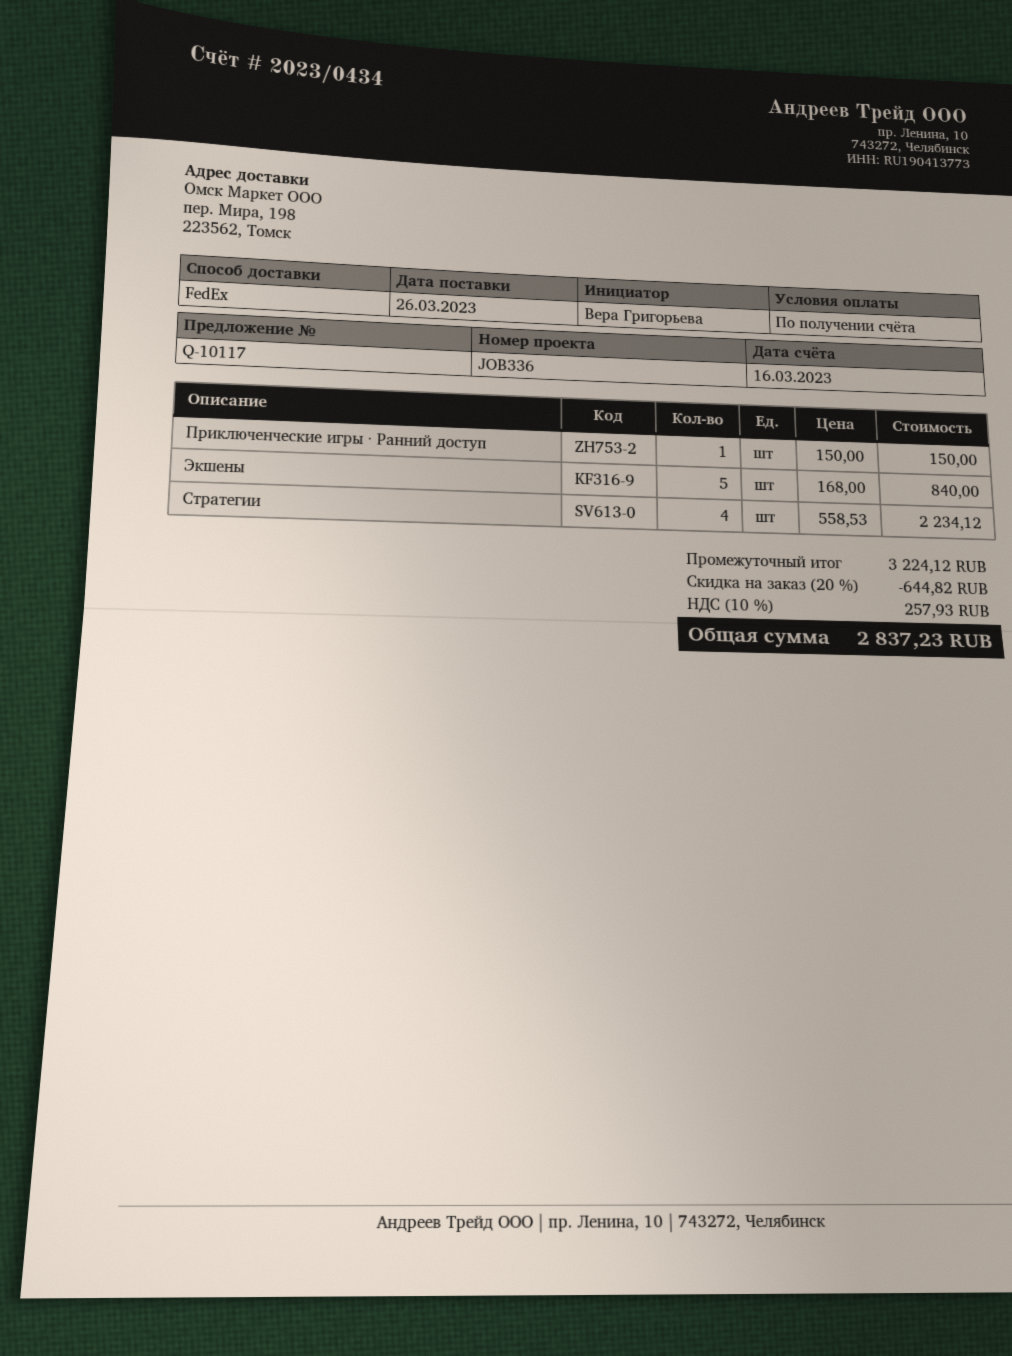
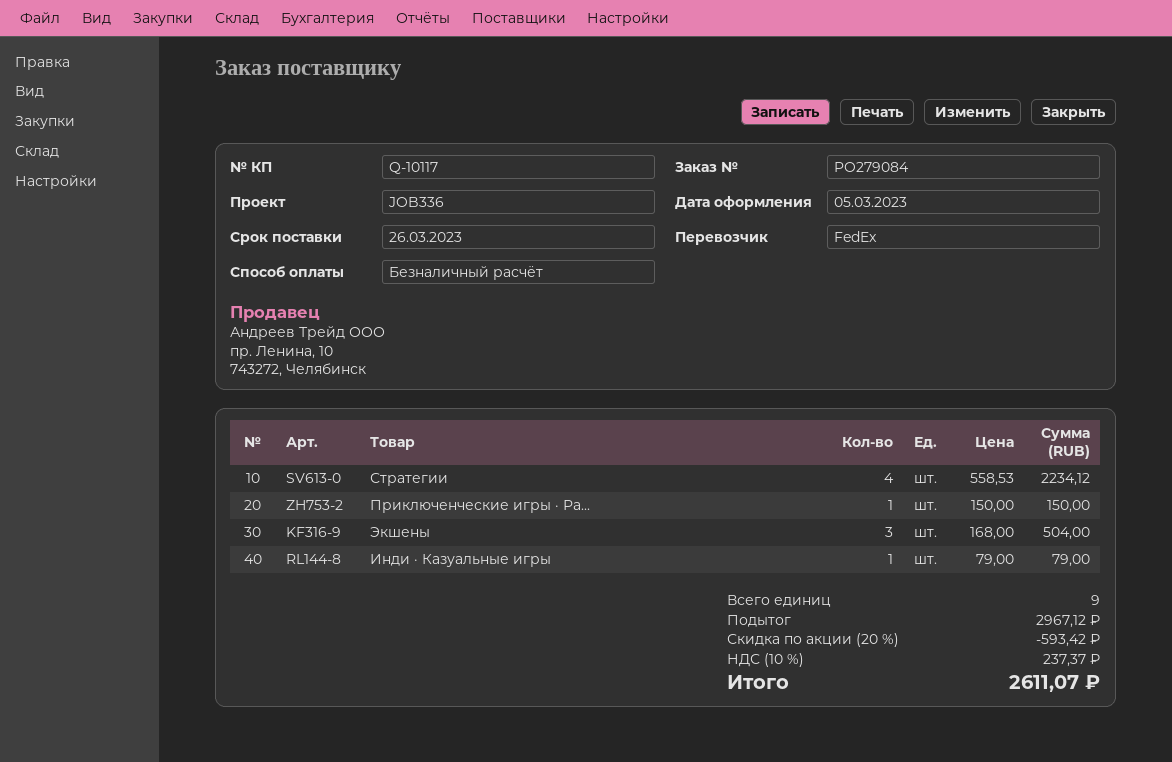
Экшены: 5 x 168.00 = 840.00 -> 3 x 168.00 = 504.00
Инди · Казуальные игры: none -> 1 x 79.00 = 79.00
subtotal: 3224.12 -> 2967.12
discount: 20% = 644.82 -> 20% = 593.42
tax: 10% = 257.93 -> 10% = 237.37
total: 2837.23 -> 2611.07

